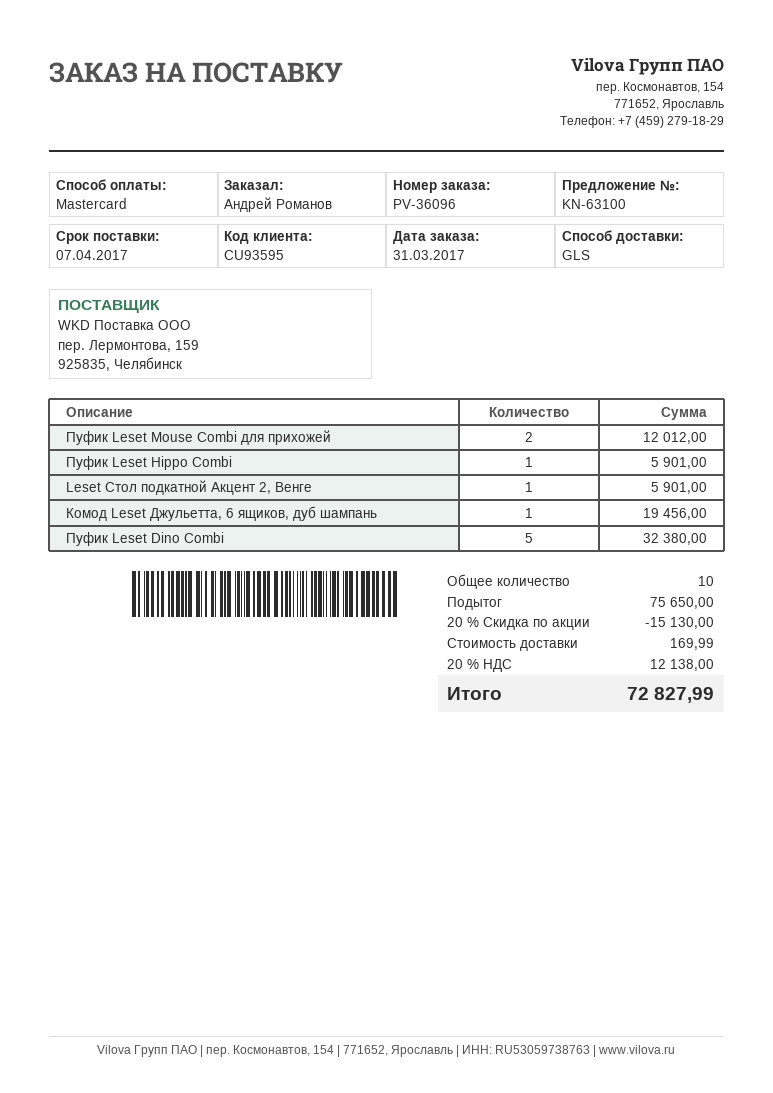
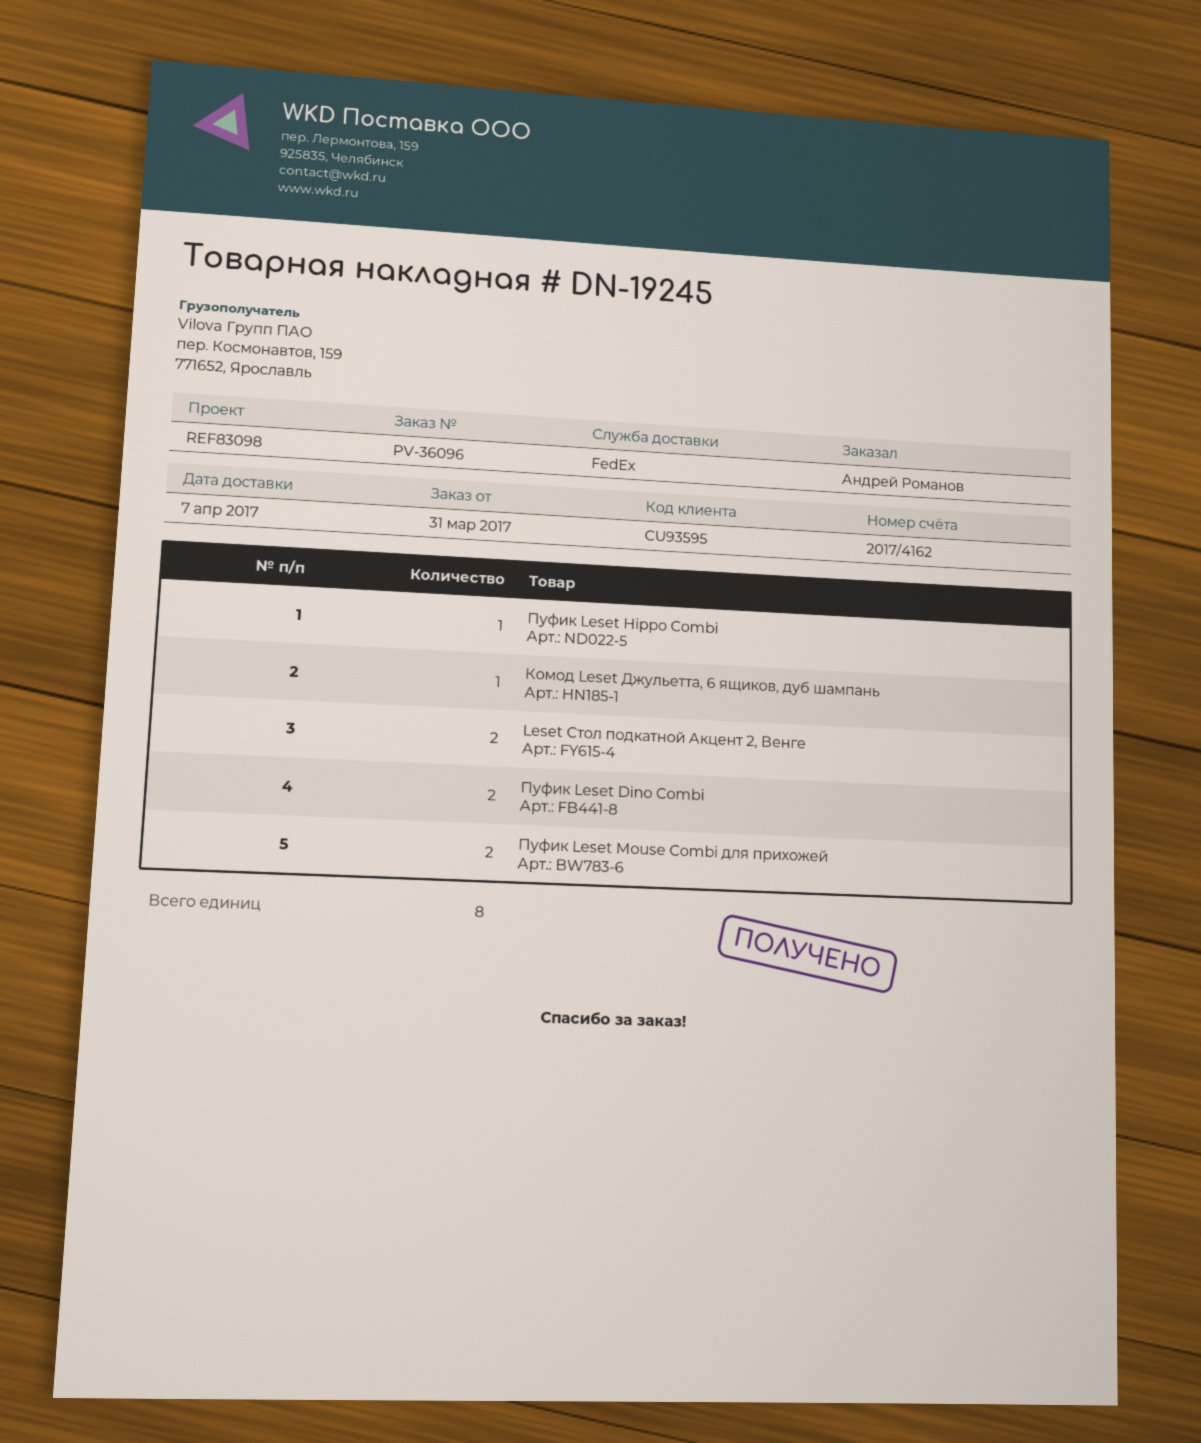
shipping method: GLS -> FedEx
Leset Стол подкатной Акцент 2, Венге: 1 -> 2
Пуфик Leset Dino Combi: 5 -> 2
total quantity: 10 -> 8

